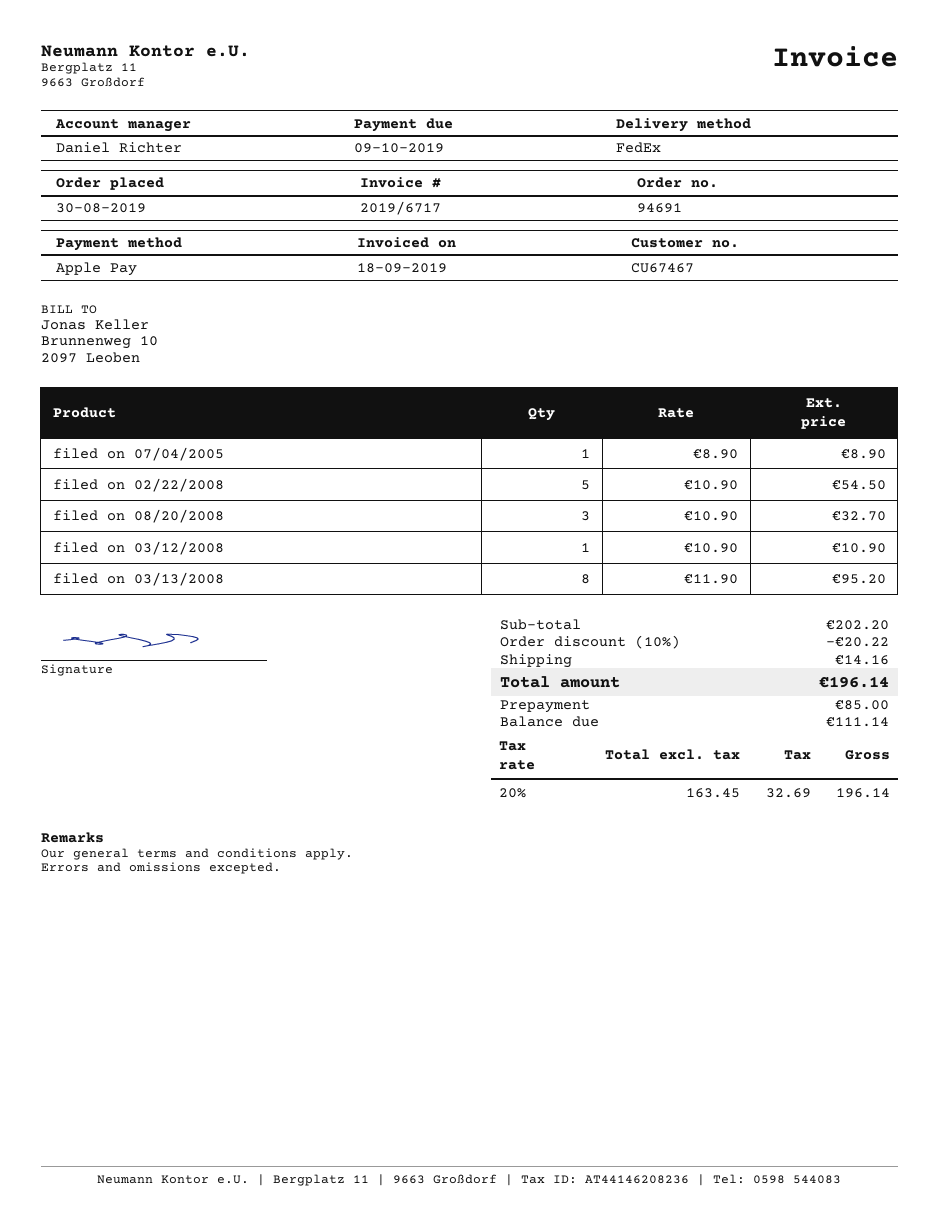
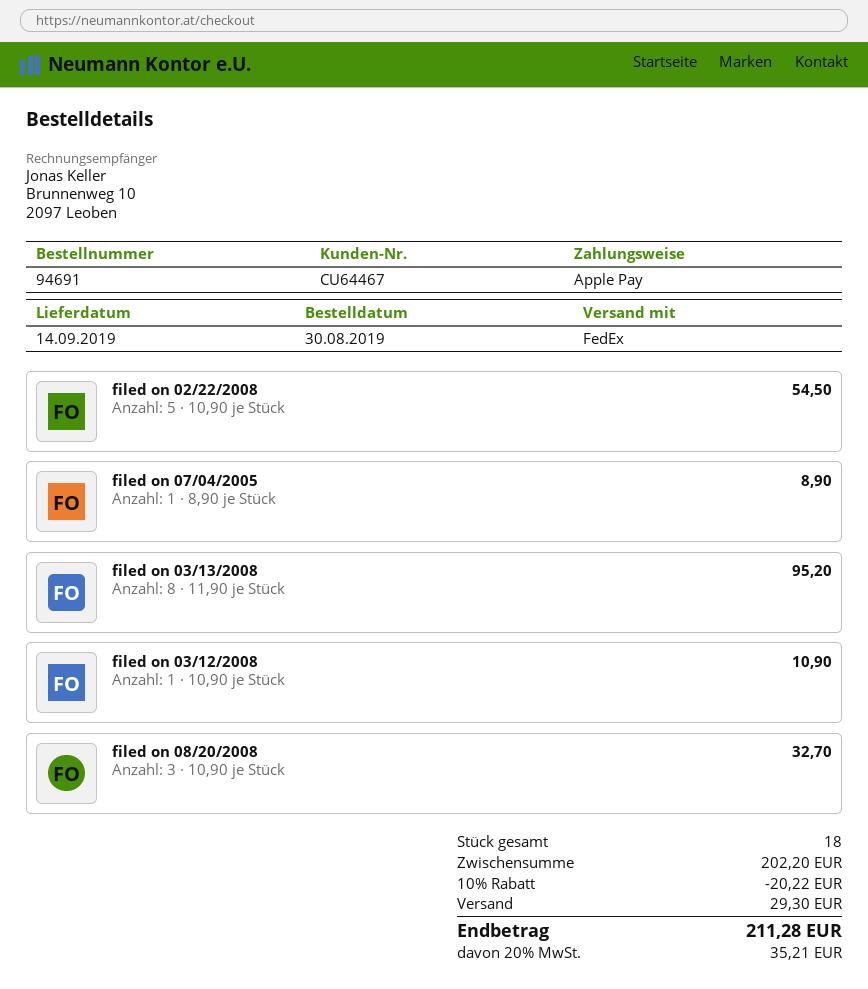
customer number: CU67467 -> CU64467
shipping: 14.16 -> 29.30
tax: 20% = 32.69 -> 20% = 35.21
total: 196.14 -> 211.28

